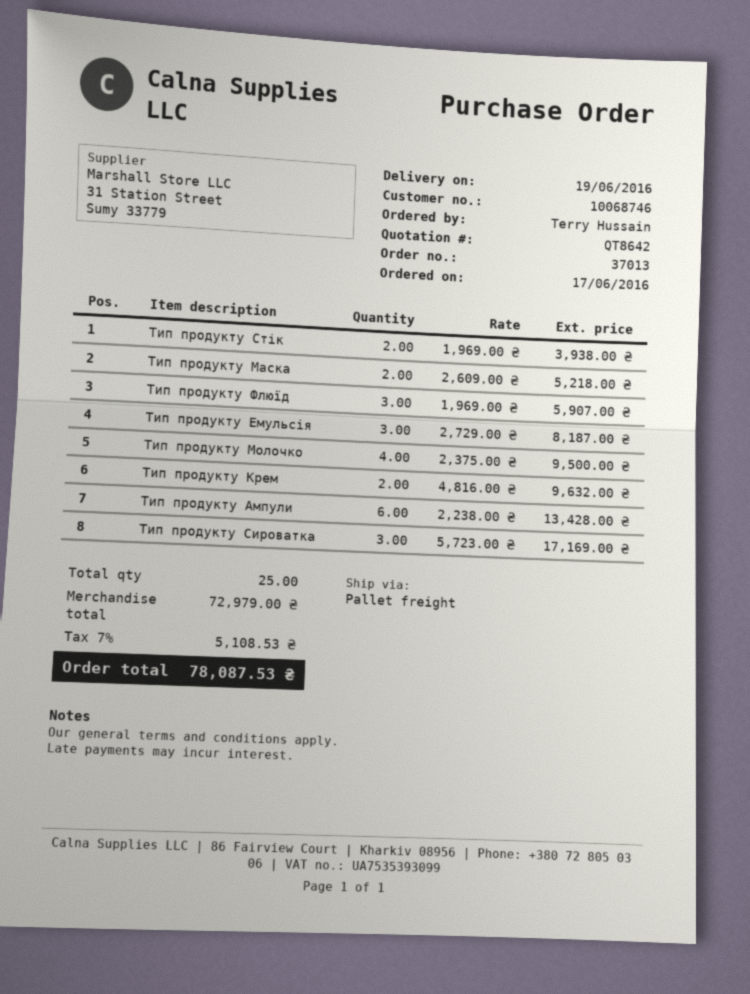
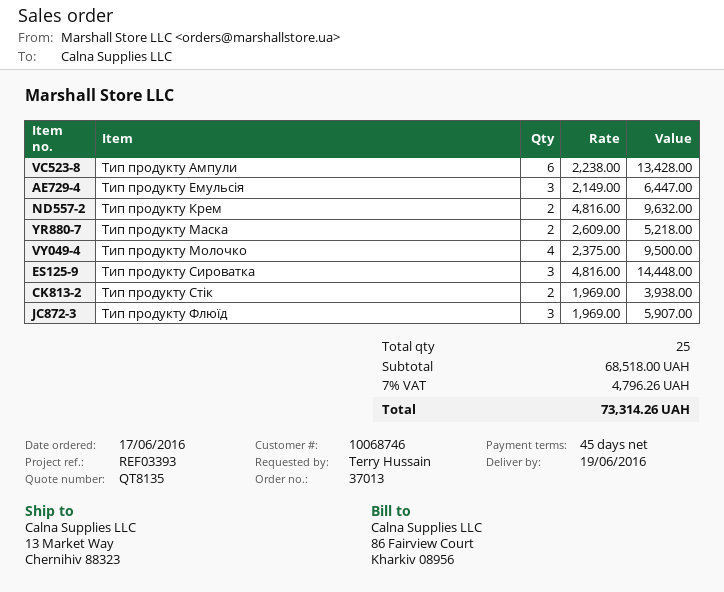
quote number: QT8642 -> QT8135
Тип продукту Емульсія: 3 x 2729.00 = 8187.00 -> 3 x 2149.00 = 6447.00
Тип продукту Сироватка: 3 x 5723.00 = 17169.00 -> 3 x 4816.00 = 14448.00
subtotal: 72979.00 -> 68518.00
tax: 7% = 5108.53 -> 7% = 4796.26
total: 78087.53 -> 73314.26

